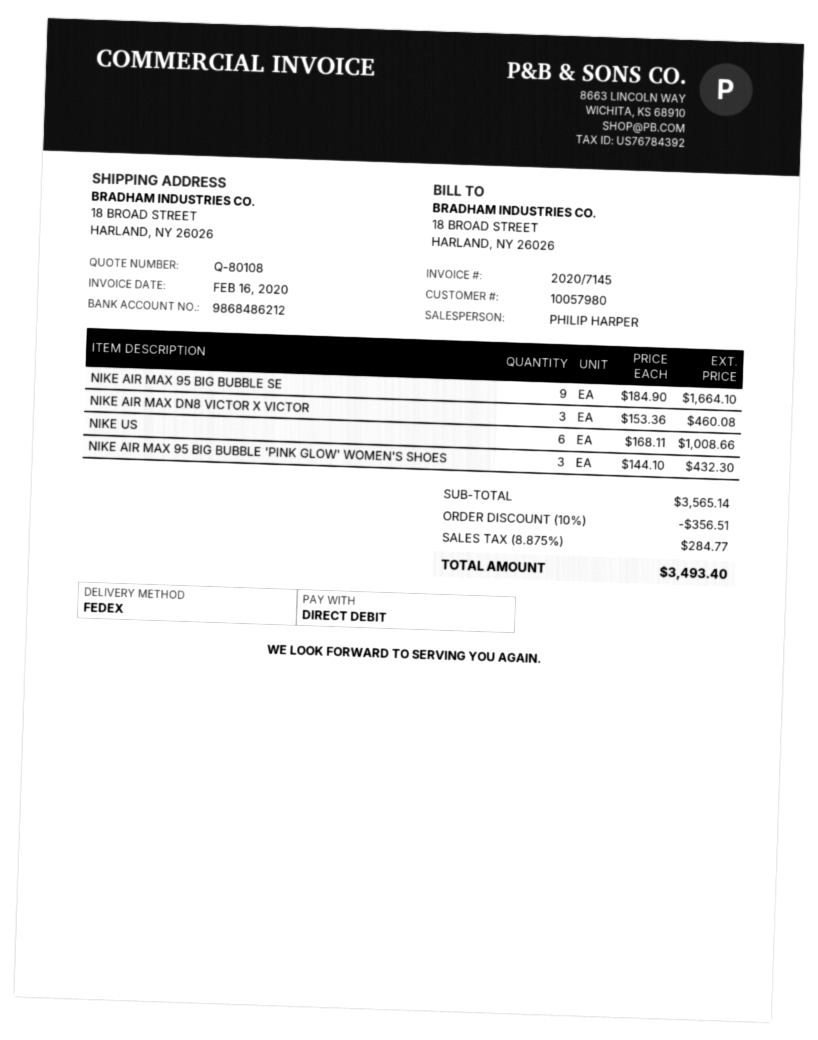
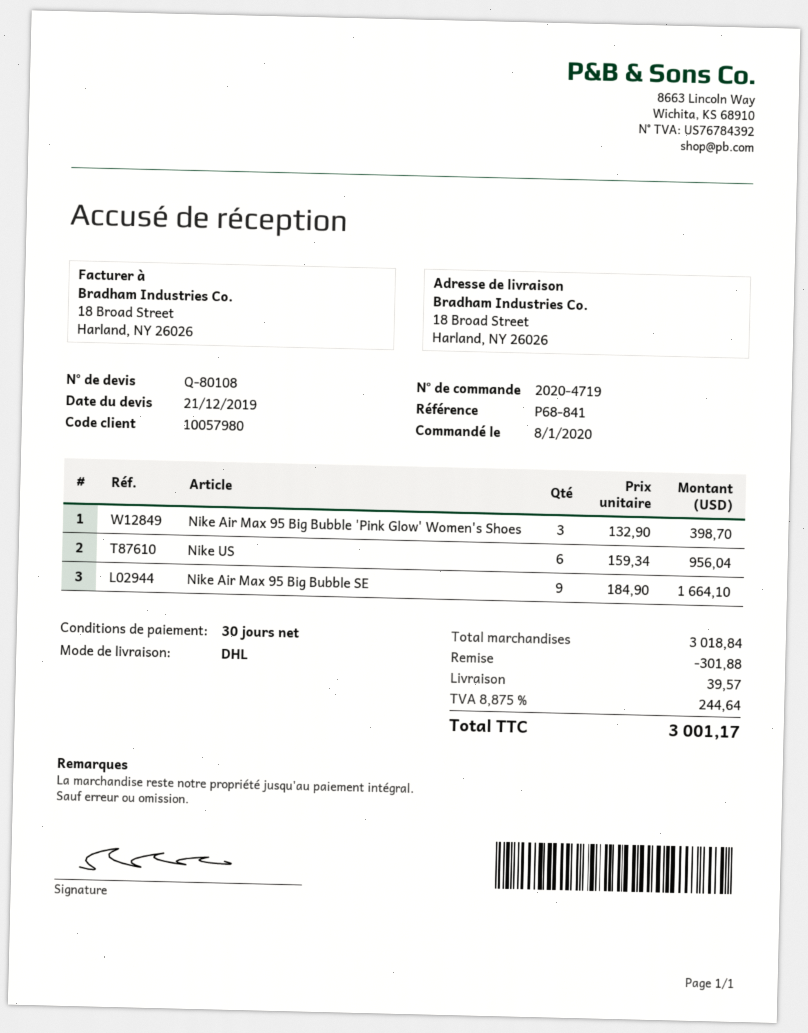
shipping method: FedEx -> DHL
NIKE AIR MAX DN8 VICTOR X VICTOR: 3 x 153.36 = 460.08 -> none
NIKE US: 6 x 168.11 = 1008.66 -> 6 x 159.34 = 956.04
NIKE AIR MAX 95 BIG BUBBLE 'PINK GLOW' WOMEN'S SHOES: 3 x 144.10 = 432.30 -> 3 x 132.90 = 398.70
subtotal: 3565.14 -> 3018.84
discount: 356.51 -> 301.88
shipping: none -> 39.57
tax: 8.875% = 284.77 -> 8.875% = 244.64
total: 3493.40 -> 3001.17

